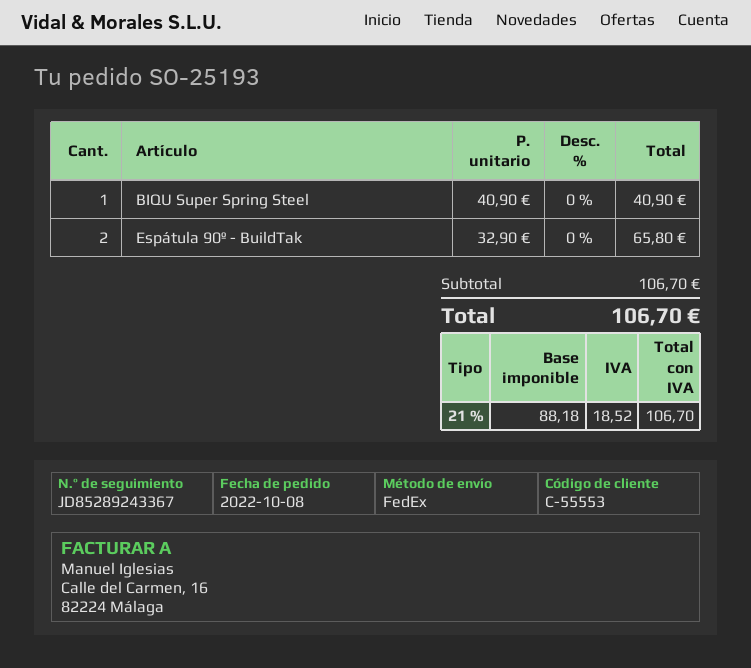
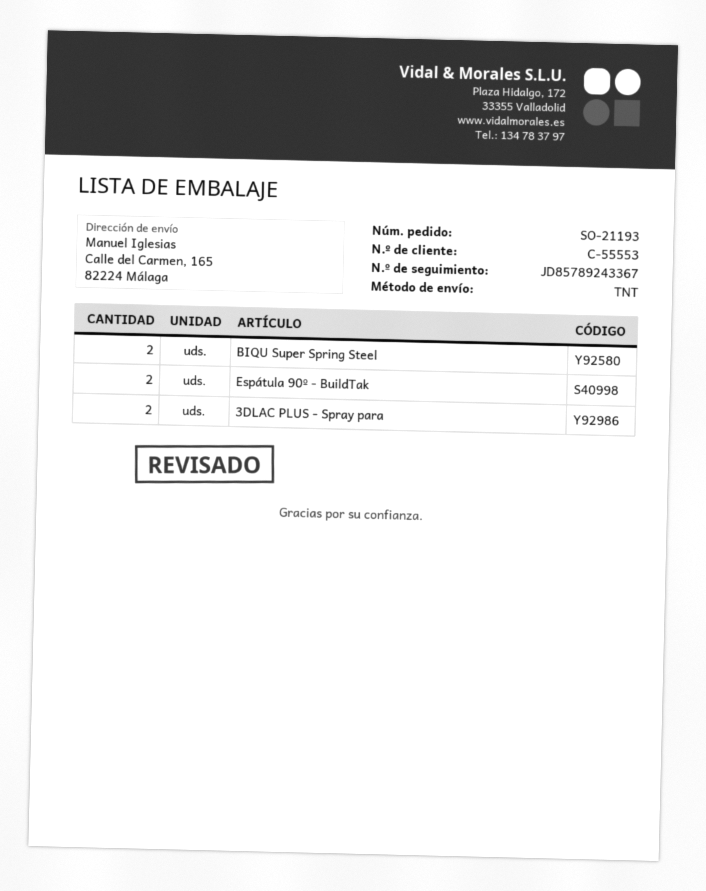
order number: SO-25193 -> SO-21193
shipping method: FedEx -> TNT
tracking number: JD85289243367 -> JD85789243367
BIQU Super Spring Steel: 1 -> 2
3DLAC PLUS - Spray para: none -> 2

